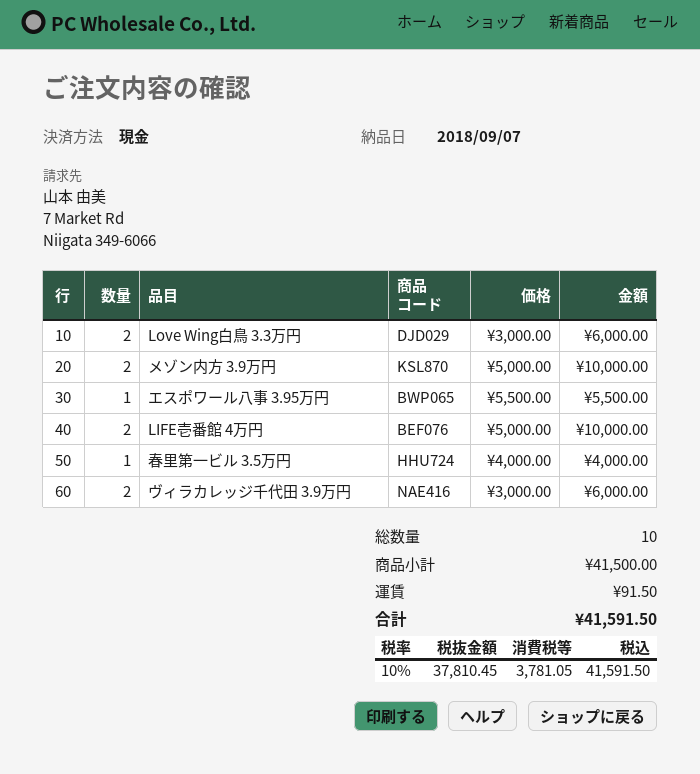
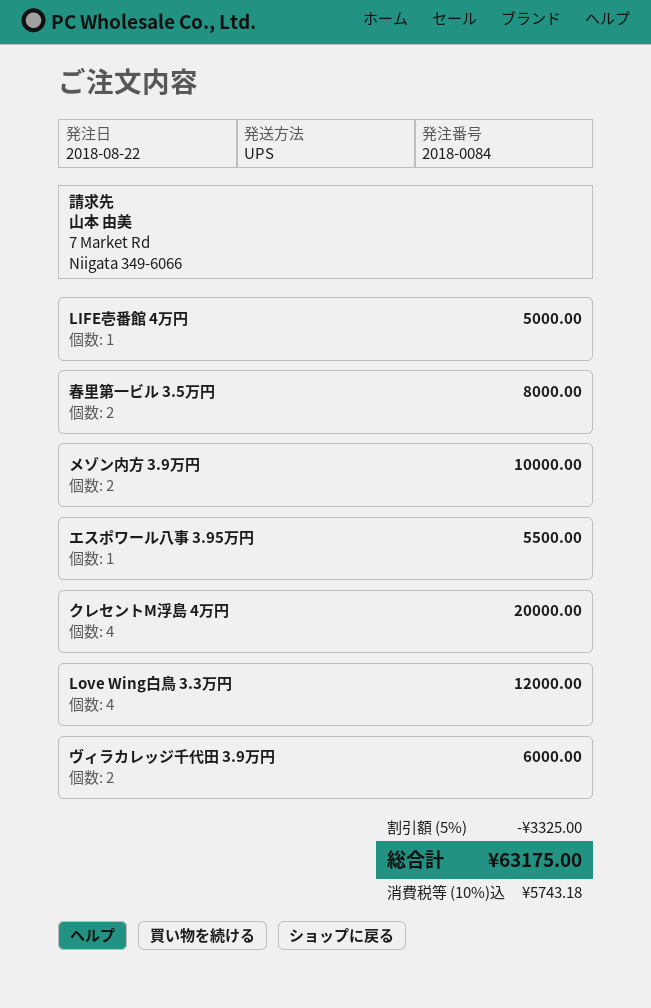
Love Wing白鳥 3.3万円: 2 for 6000.00 -> 4 for 12000.00
LIFE壱番館 4万円: 2 for 10000.00 -> 1 for 5000.00
春里第一ビル 3.5万円: 1 for 4000.00 -> 2 for 8000.00
クレセントM浮島 4万円: none -> 4 for 20000.00
discount: none -> 5% = 3325.00
shipping: 91.50 -> none
tax: 10% = 3781.05 -> 10% = 5743.18
total: 41591.50 -> 63175.00

